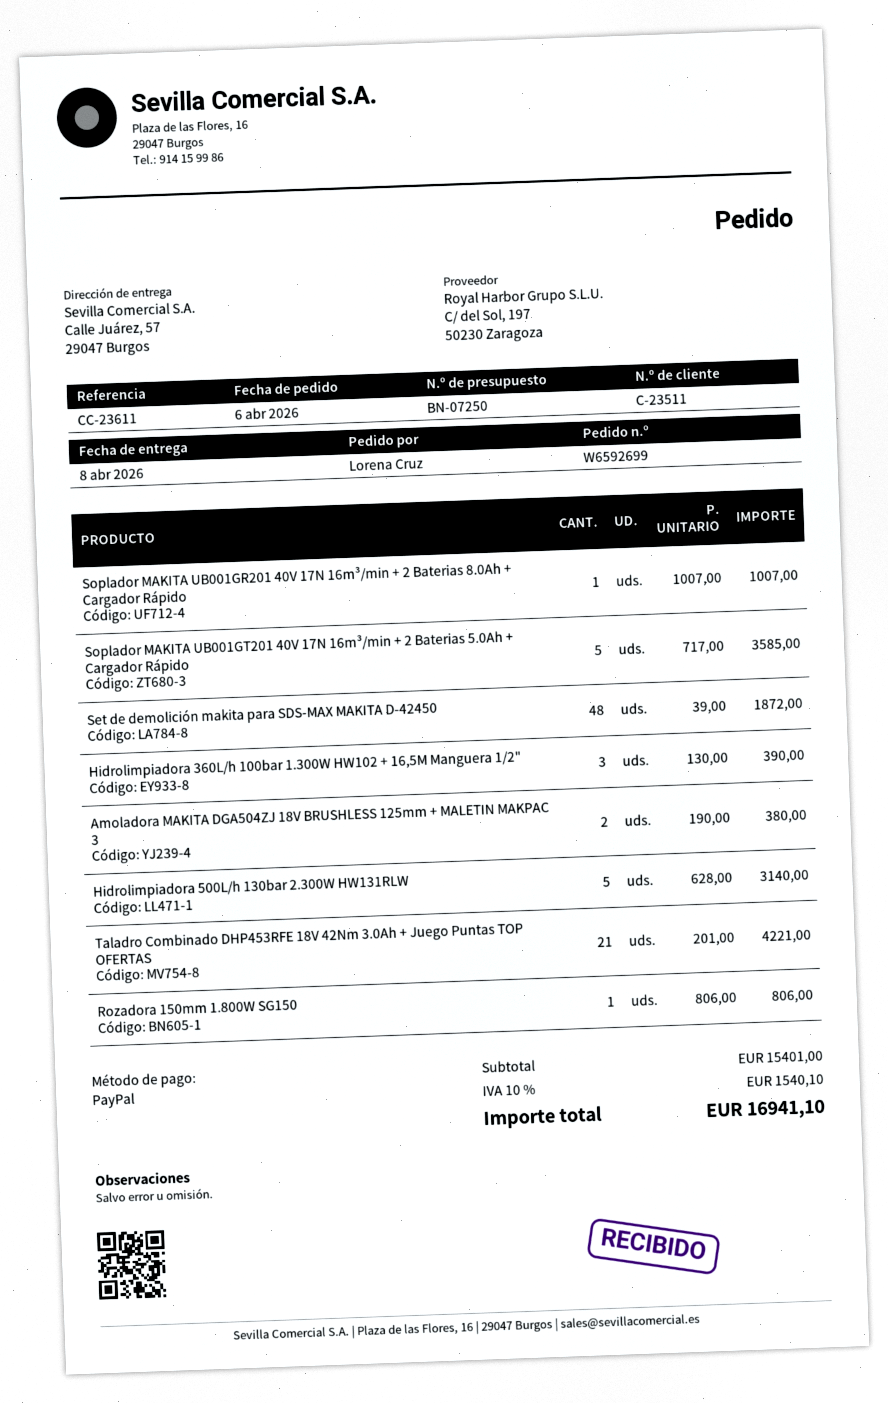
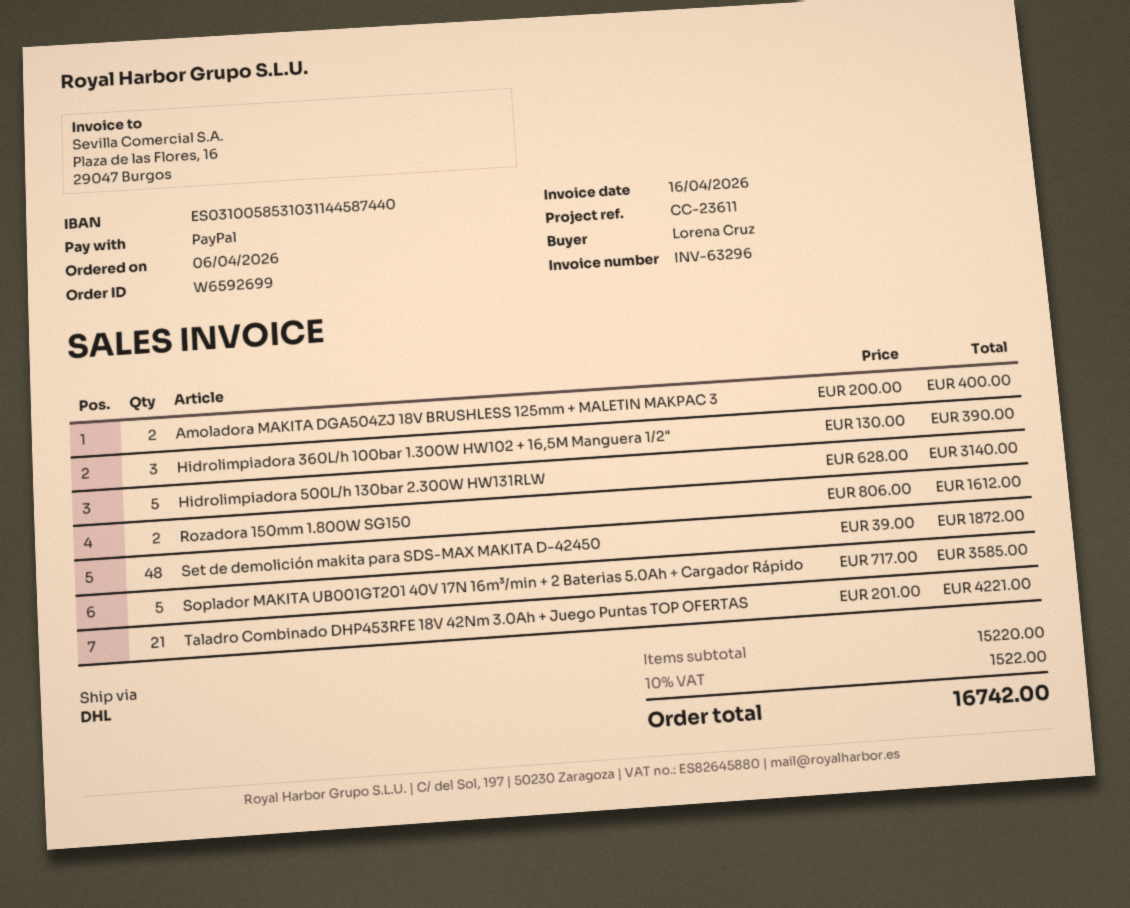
Soplador MAKITA UB001GR201 40V 17N 16m³/min + 2 Baterias 8.0Ah + Cargador Rápido: 1 x 1007.00 = 1007.00 -> none
Amoladora MAKITA DGA504ZJ 18V BRUSHLESS 125mm + MALETIN MAKPAC 3: 2 x 190.00 = 380.00 -> 2 x 200.00 = 400.00
Rozadora 150mm 1.800W SG150: 1 x 806.00 = 806.00 -> 2 x 806.00 = 1612.00
subtotal: 15401.00 -> 15220.00
tax: 10% = 1540.10 -> 10% = 1522.00
total: 16941.10 -> 16742.00

